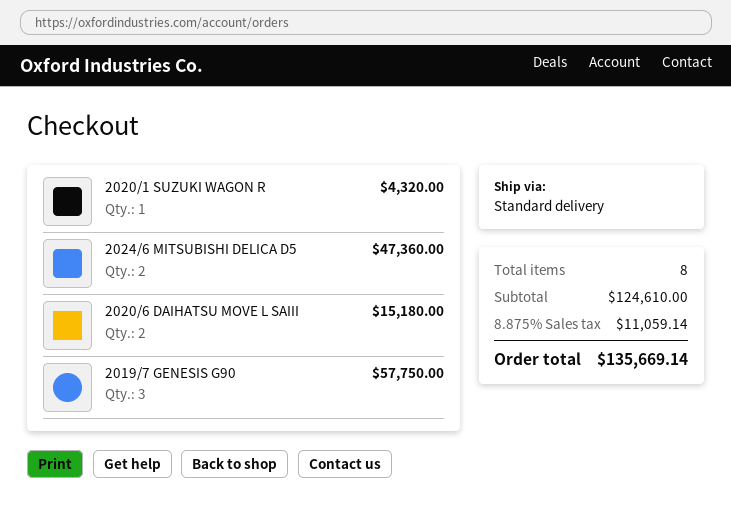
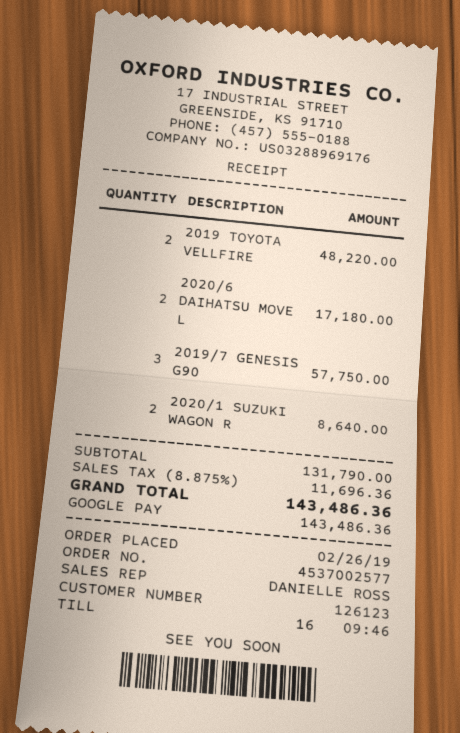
2020/1 SUZUKI WAGON R: 1 for 4320.00 -> 2 for 8640.00
2024/6 MITSUBISHI DELICA D5: 2 for 47360.00 -> none
2020/6 DAIHATSU MOVE L SAIII: 2 for 15180.00 -> 2 for 17180.00
2019 TOYOTA VELLFIRE: none -> 2 for 48220.00
subtotal: 124610.00 -> 131790.00
tax: 8.875% = 11059.14 -> 8.875% = 11696.36
total: 135669.14 -> 143486.36

